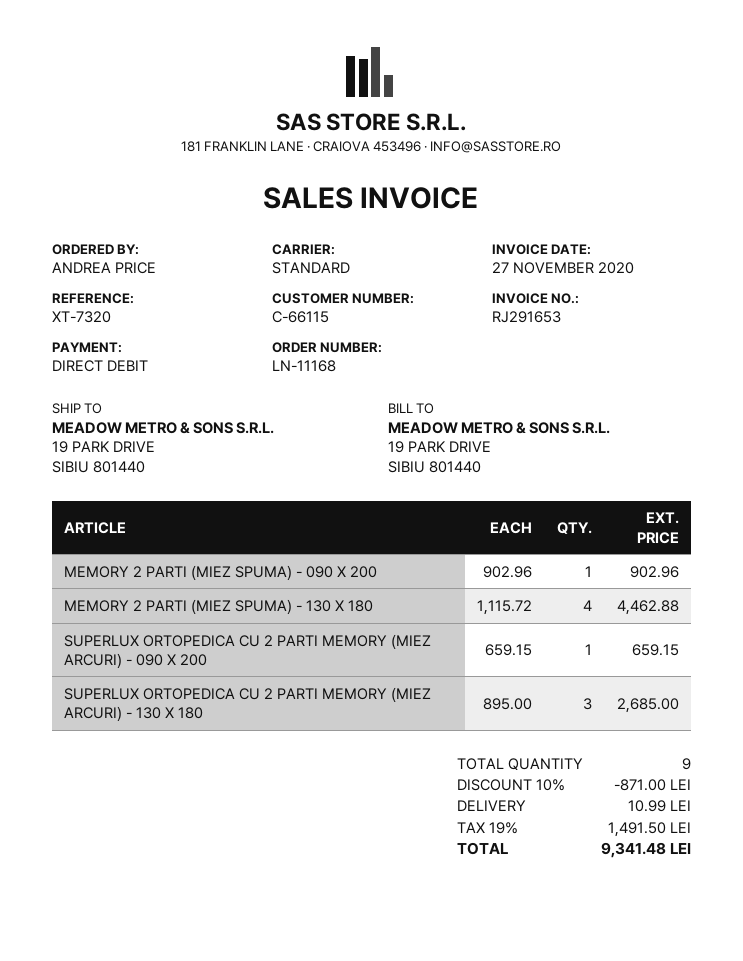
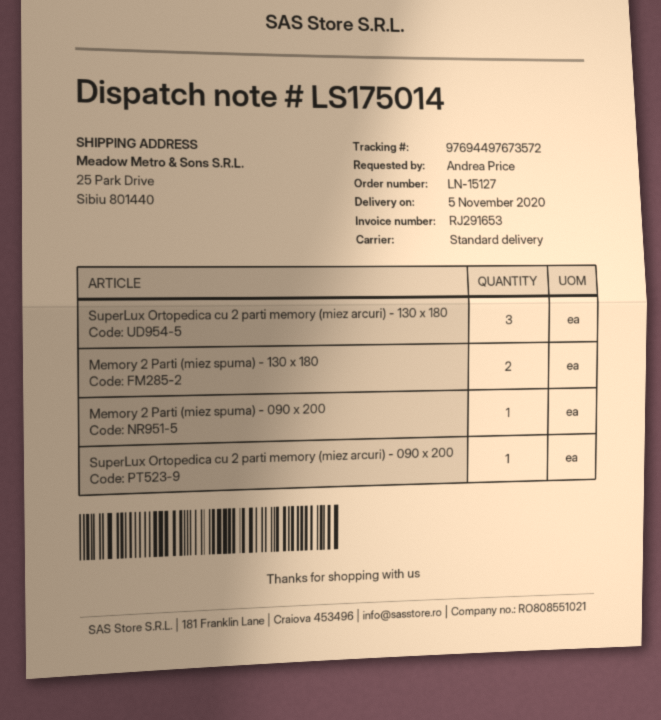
order number: LN-11168 -> LN-15127
ship to: 19 PARK DRIVE, SIBIU 801440 -> 25 Park Drive, Sibiu 801440
MEMORY 2 PARTI (MIEZ SPUMA) - 130 X 180: 4 -> 2

